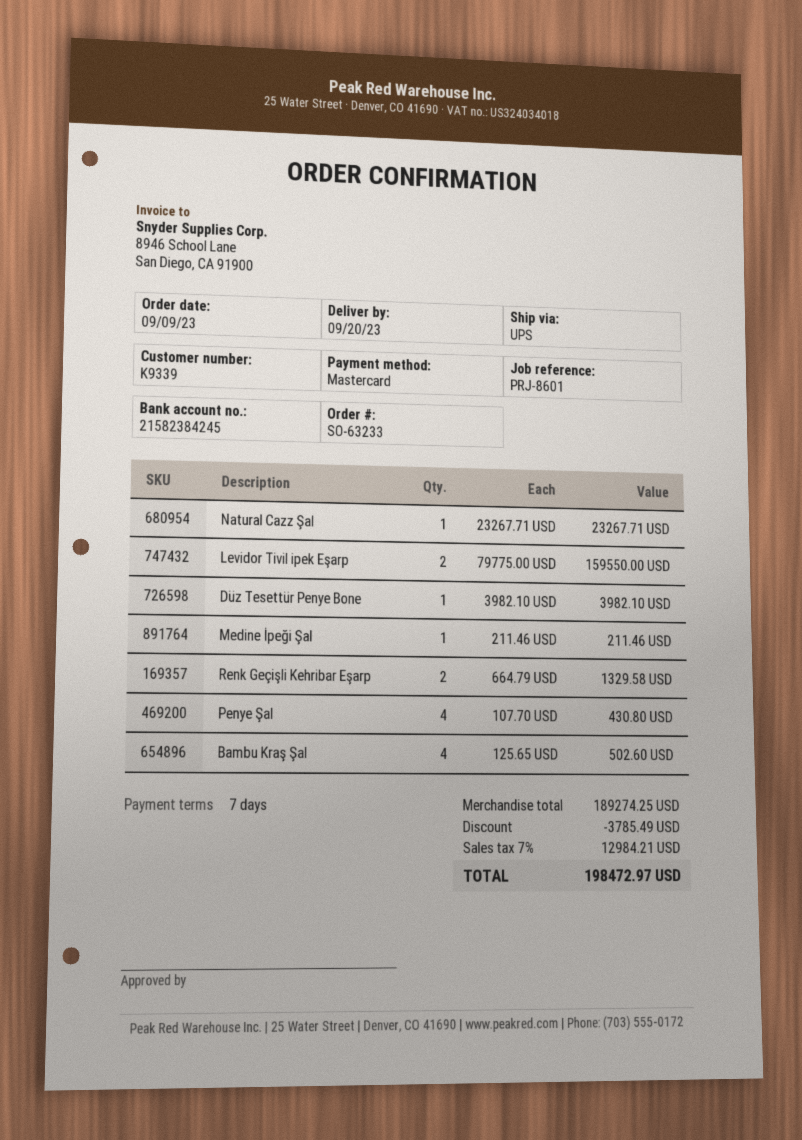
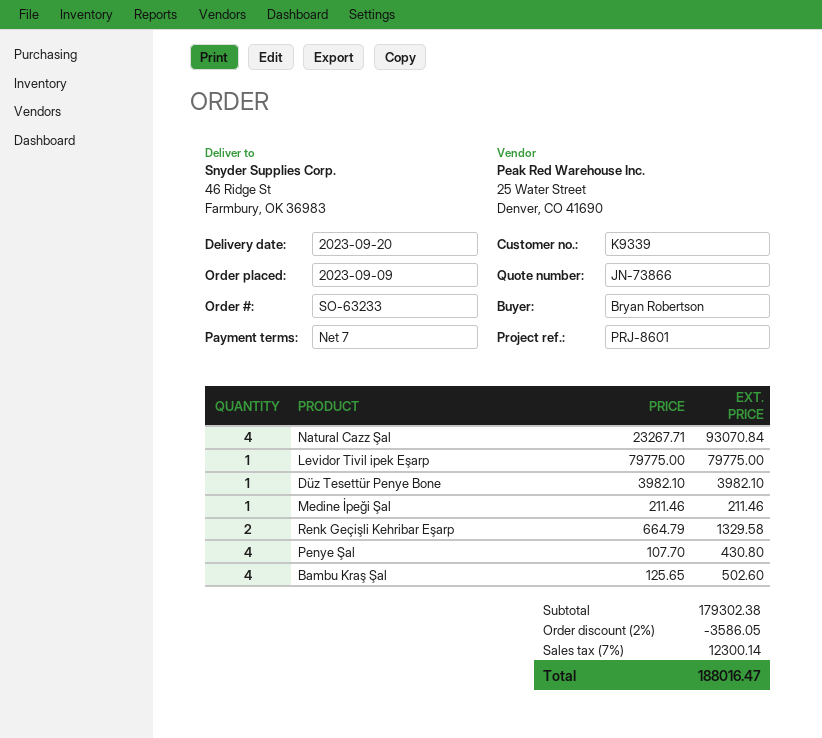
Natural Cazz Şal: 1 x 23267.71 = 23267.71 -> 4 x 23267.71 = 93070.84
Levidor Tivil ipek Eşarp: 2 x 79775.00 = 159550.00 -> 1 x 79775.00 = 79775.00
subtotal: 189274.25 -> 179302.38
discount: 3785.49 -> 3586.05
tax: 7% = 12984.21 -> 7% = 12300.14
total: 198472.97 -> 188016.47

